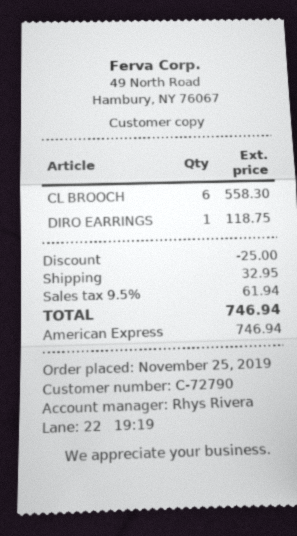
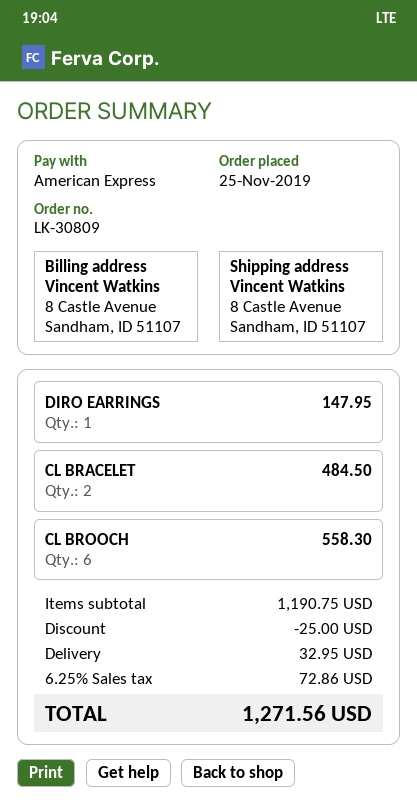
DIRO EARRINGS: 1 for 118.75 -> 1 for 147.95
CL BRACELET: none -> 2 for 484.50
tax: 9.5% = 61.94 -> 6.25% = 72.86
total: 746.94 -> 1271.56

